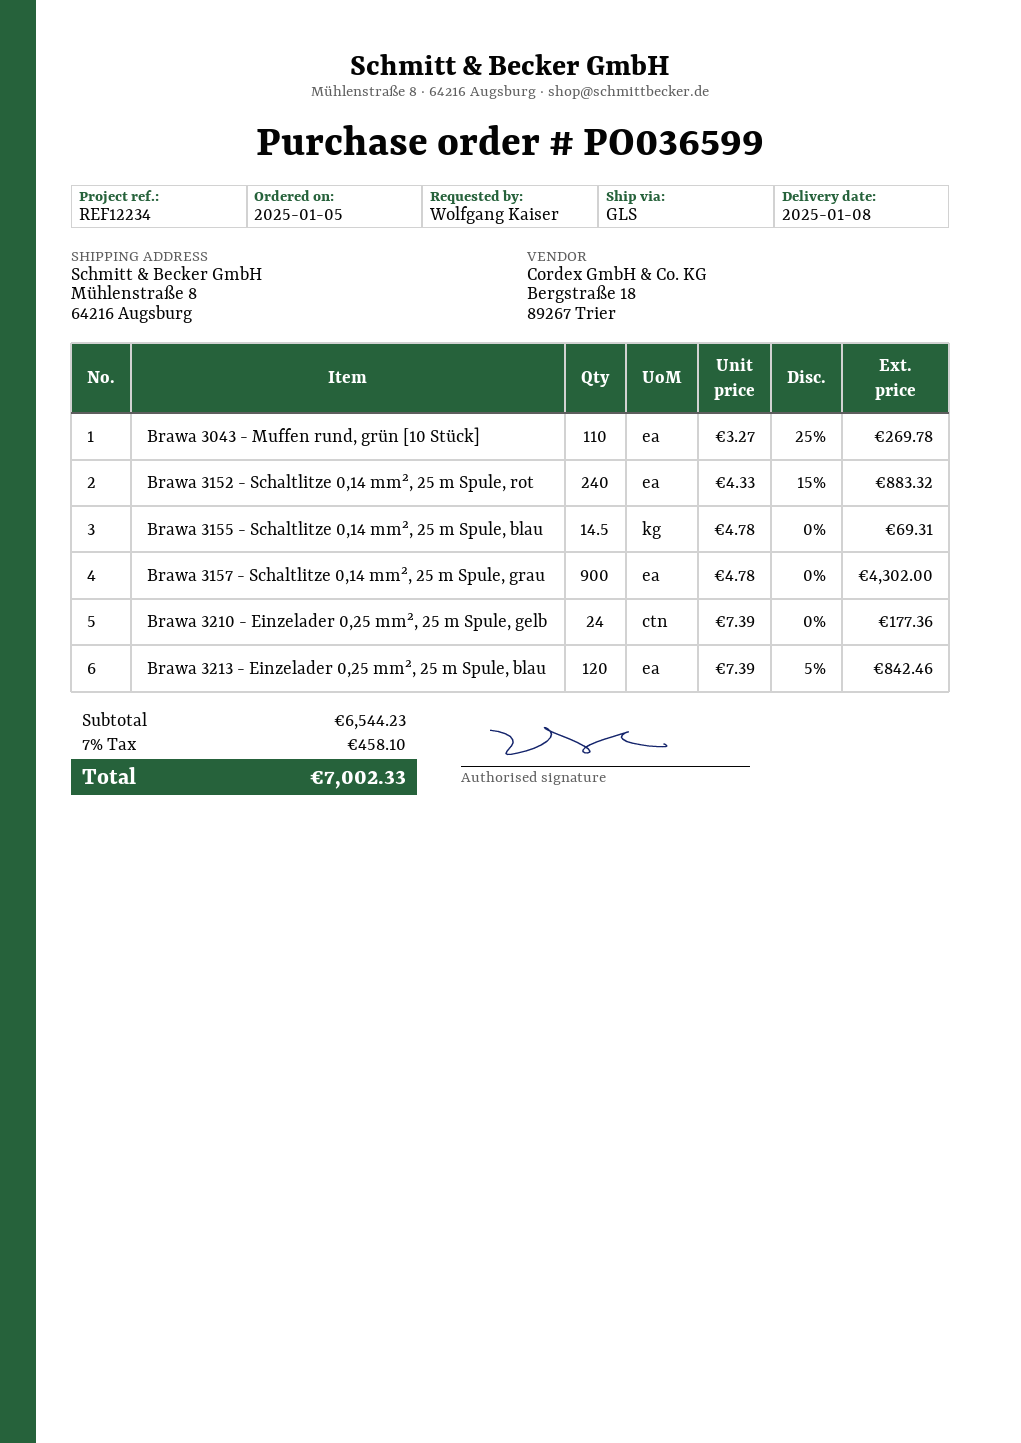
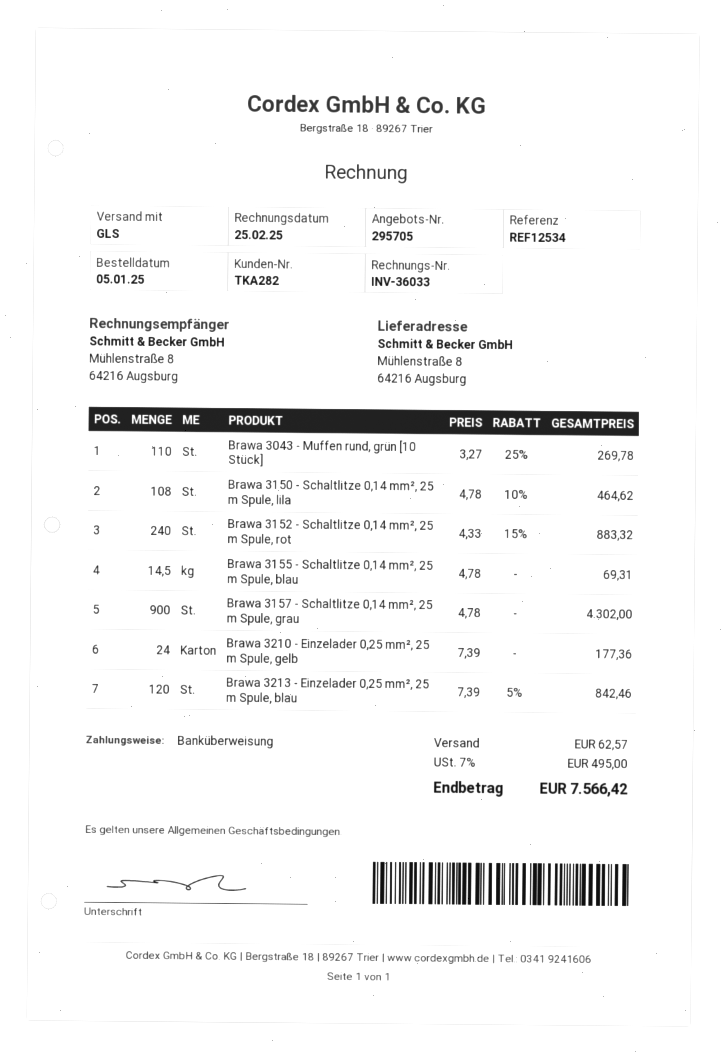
reference: REF12234 -> REF12534
Brawa 3150 - Schaltlitze 0,14 mm², 25 m Spule, lila: none -> 108 x 4.78 - 10% = 464.62
shipping: none -> 62.57
tax: 7% = 458.10 -> 7% = 495.00
total: 7002.33 -> 7566.42

